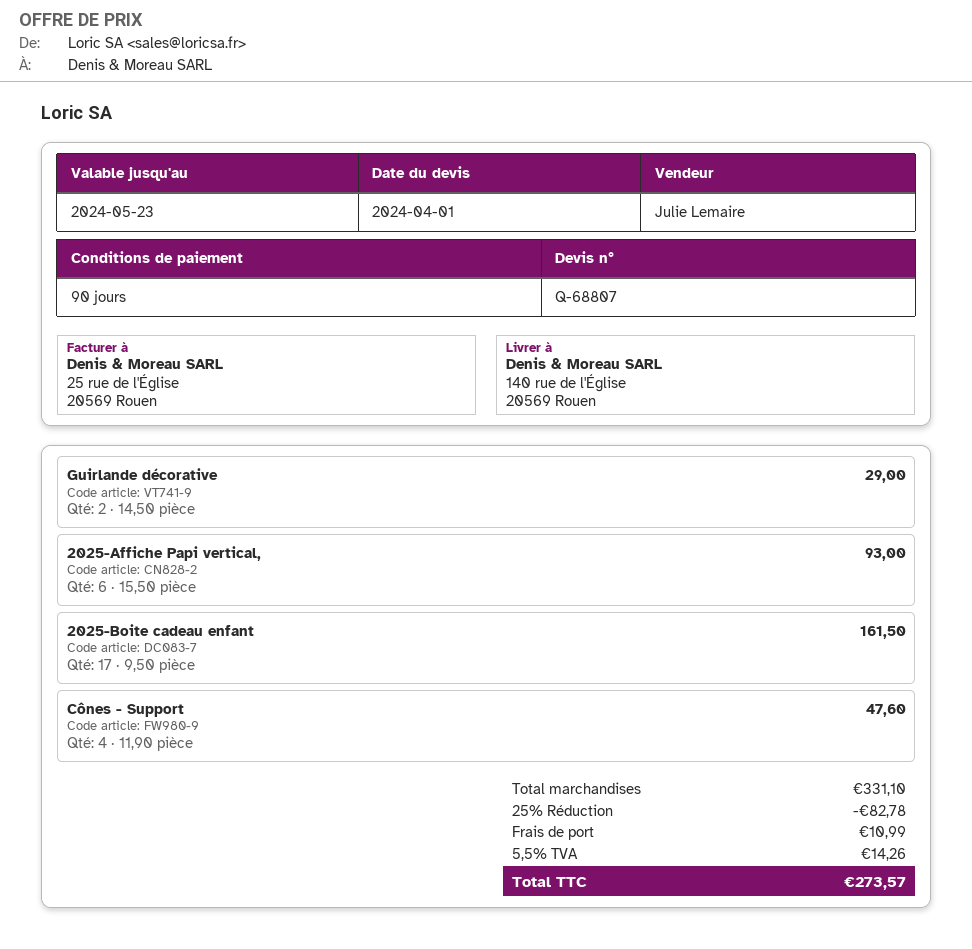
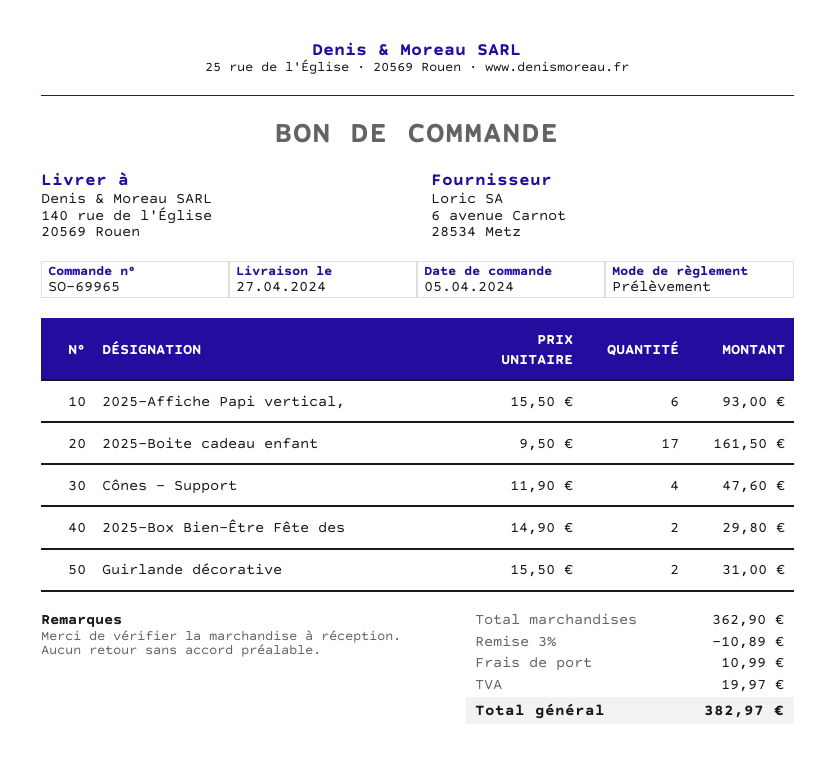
Guirlande décorative: 2 x 14.50 = 29.00 -> 2 x 15.50 = 31.00
2025-Box Bien-Être Fête des: none -> 2 x 14.90 = 29.80
subtotal: 331.10 -> 362.90
discount: 25% = 82.78 -> 3% = 10.89
tax: 14.26 -> 19.97
total: 273.57 -> 382.97

